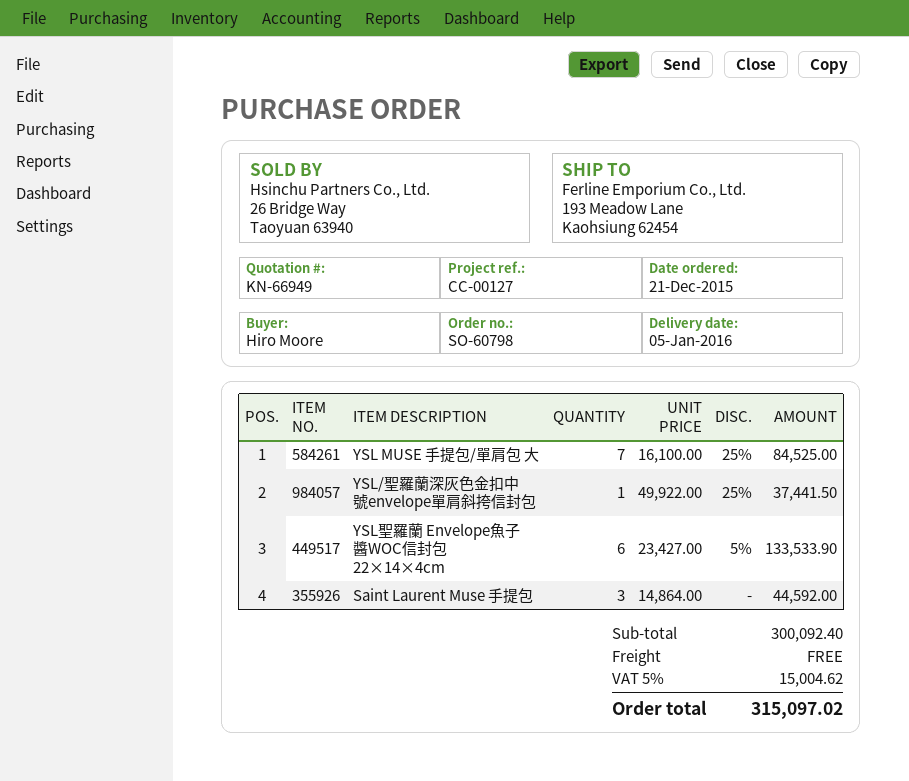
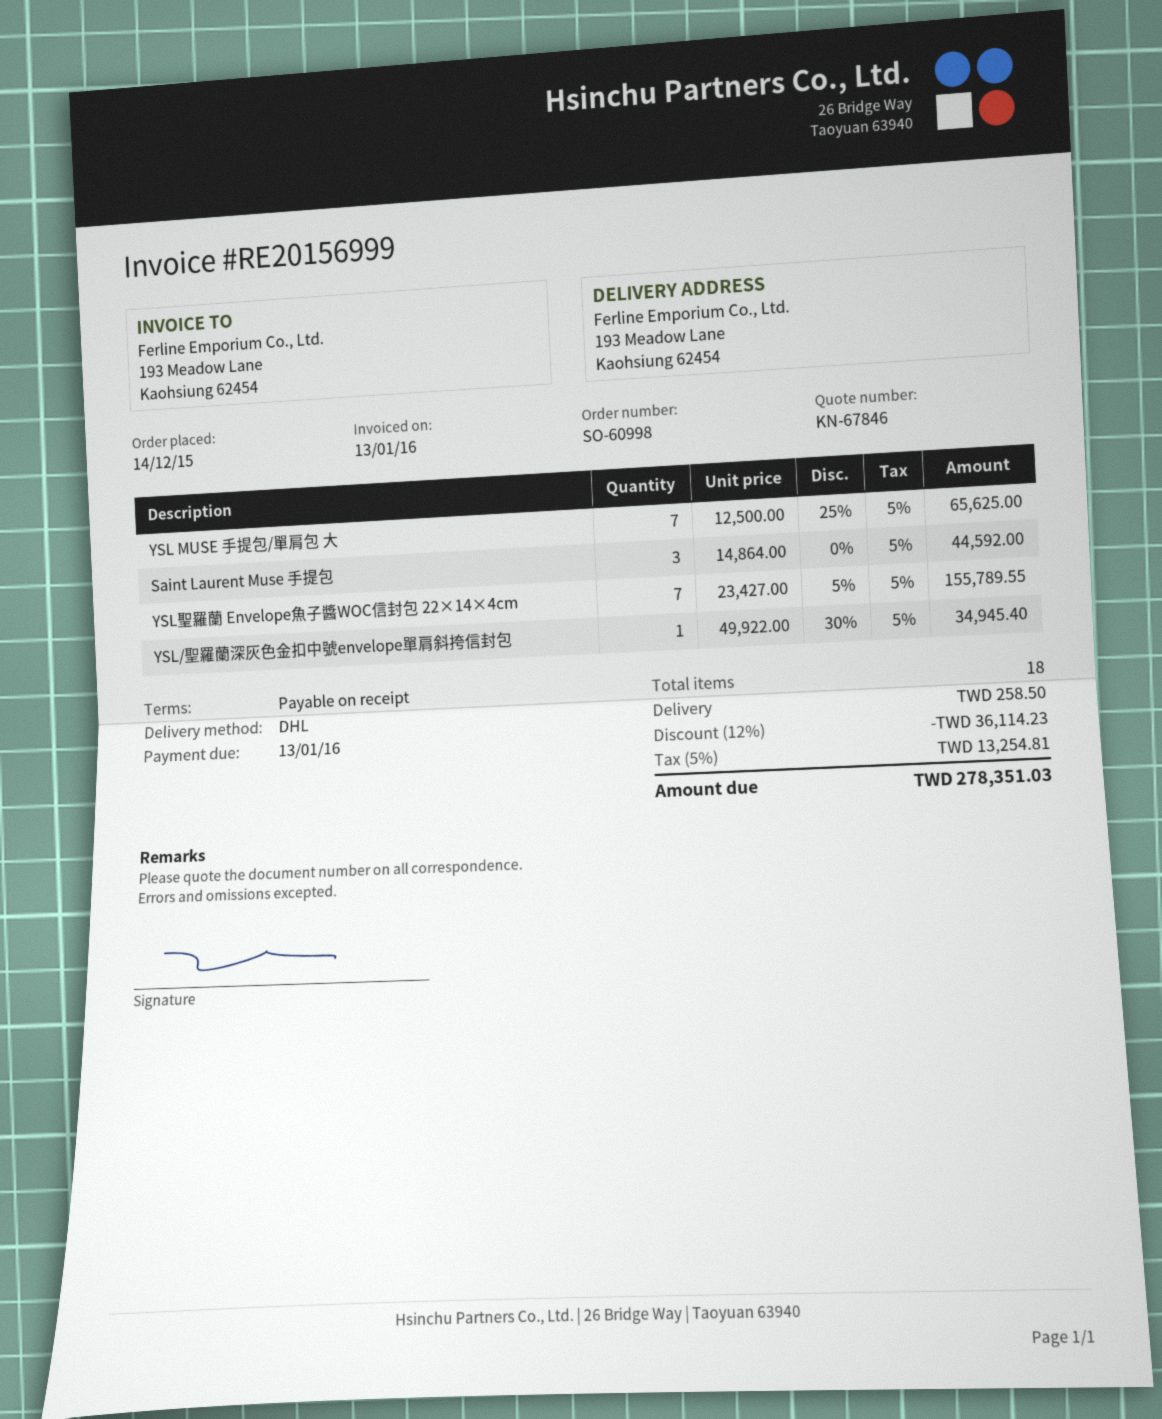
quote number: KN-66949 -> KN-67846
order number: SO-60798 -> SO-60998
order date: 2015-12-21 -> 2015-12-14
YSL MUSE 手提包/單肩包 大: 7 x 16100.00 - 25% = 84525.00 -> 7 x 12500.00 - 25% = 65625.00
YSL/聖羅蘭深灰色金扣中號envelope單肩斜挎信封包: 1 x 49922.00 - 25% = 37441.50 -> 1 x 49922.00 - 30% = 34945.40
YSL聖羅蘭 Envelope魚子醬WOC信封包 22×14×4cm: 6 x 23427.00 - 5% = 133533.90 -> 7 x 23427.00 - 5% = 155789.55
discount: none -> 12% = 36114.23
shipping: 0.00 -> 258.50
tax: 5% = 15004.62 -> 5% = 13254.81
total: 315097.02 -> 278351.03

